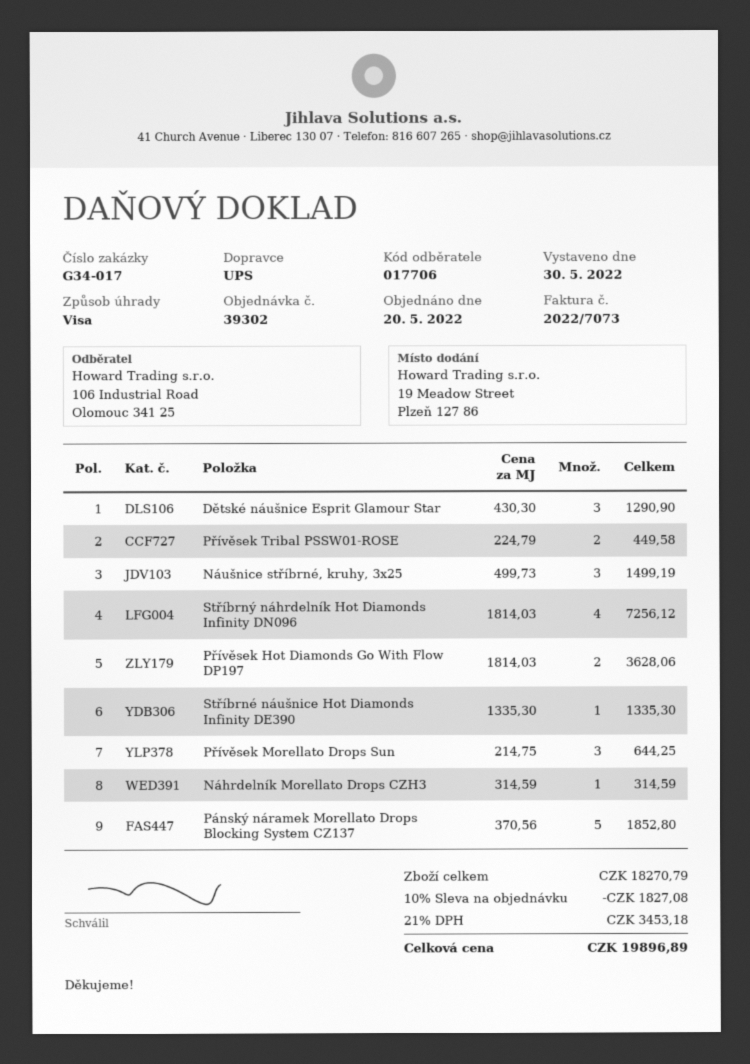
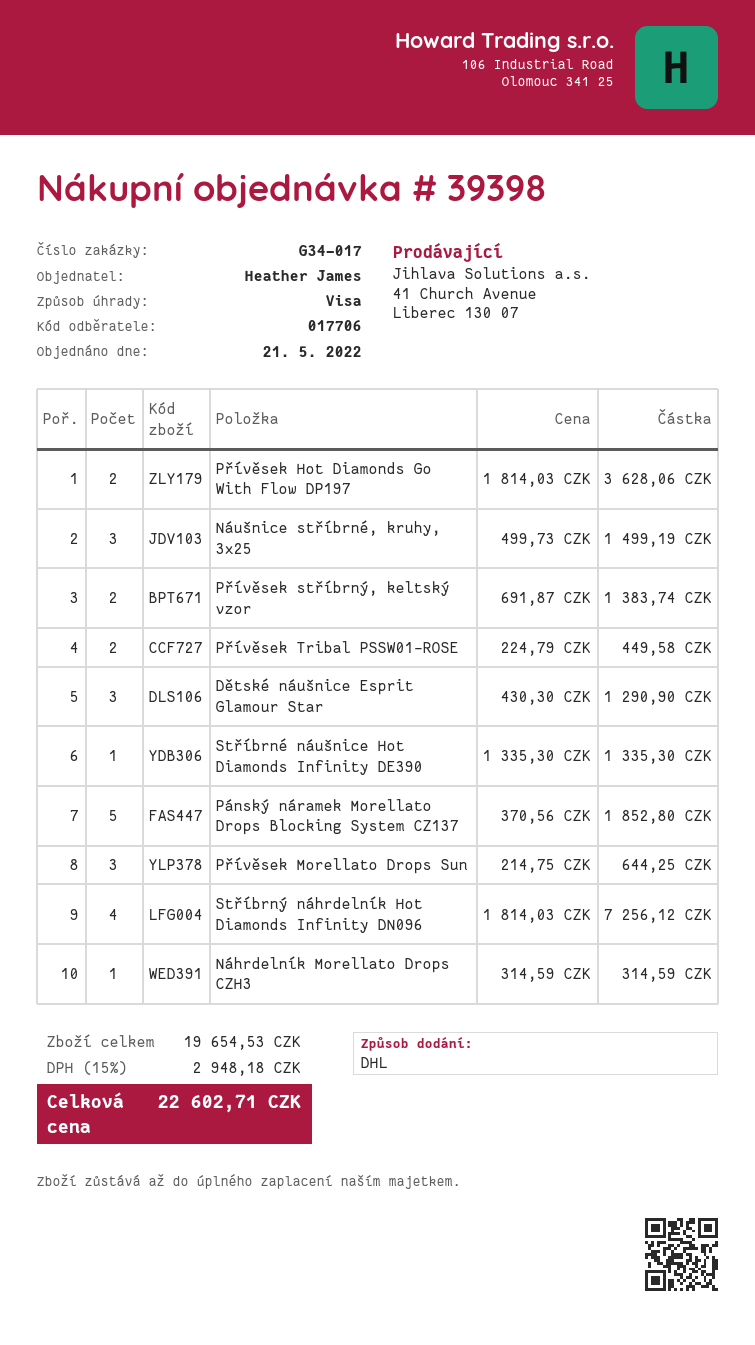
order number: 39302 -> 39398
order date: 2022-05-20 -> 2022-05-21
shipping method: UPS -> DHL
Přívěsek stříbrný, keltský vzor: none -> 2 x 691.87 = 1383.74
subtotal: 18270.79 -> 19654.53
discount: 10% = 1827.08 -> none
tax: 21% = 3453.18 -> 15% = 2948.18
total: 19896.89 -> 22602.71

